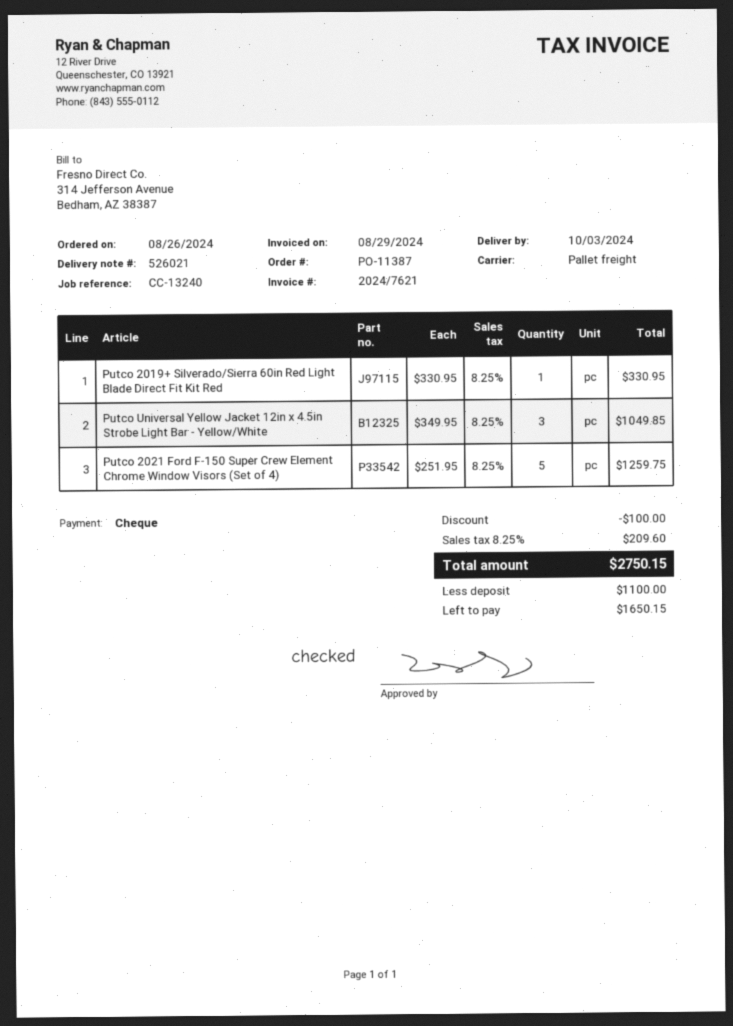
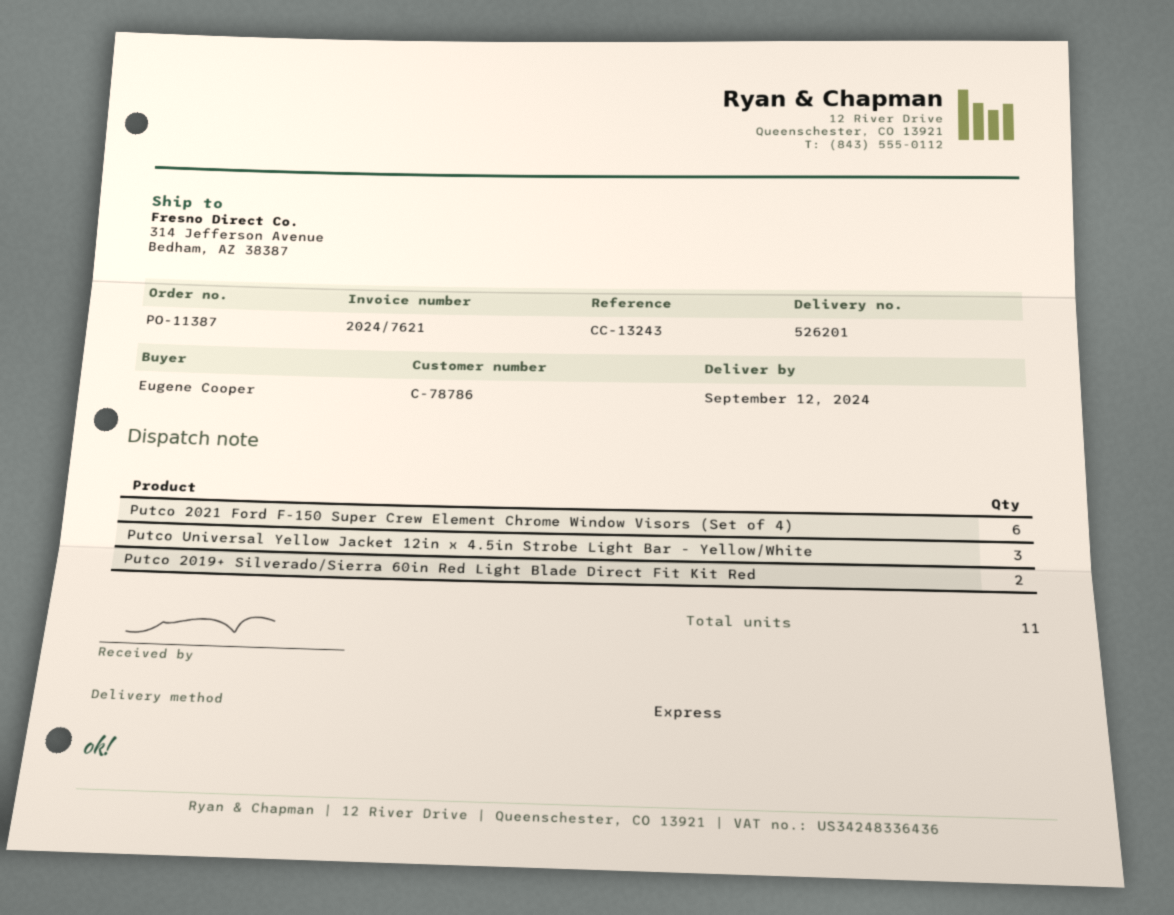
delivery note number: 526021 -> 526201
delivery date: 2024-10-03 -> 2024-09-12
reference: CC-13240 -> CC-13243
shipping method: pallet freight -> express
Putco 2019+ Silverado/Sierra 60in Red Light Blade Direct Fit Kit Red: 1 -> 2
Putco 2021 Ford F-150 Super Crew Element Chrome Window Visors (Set of 4): 5 -> 6

